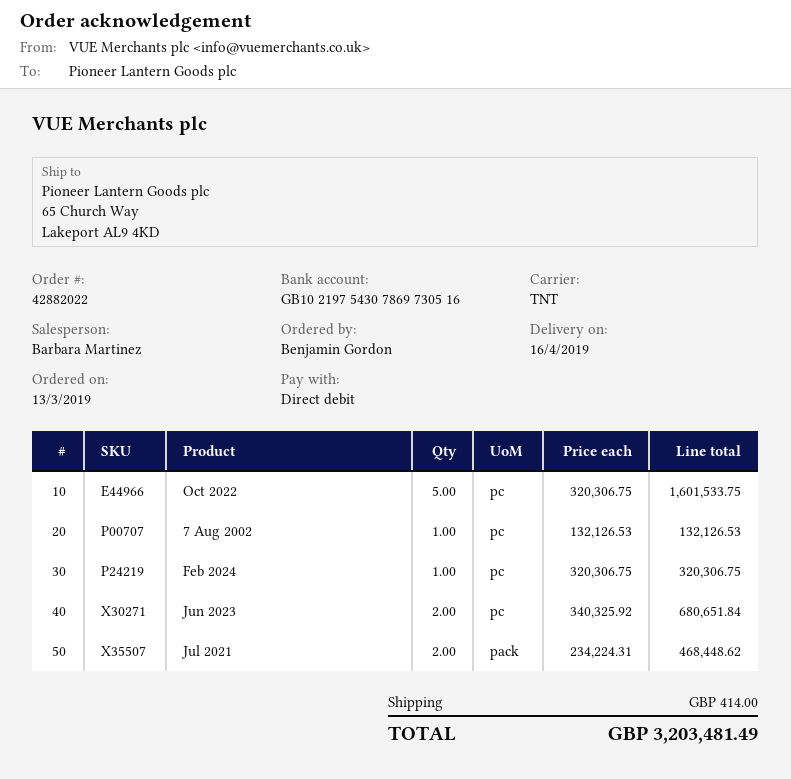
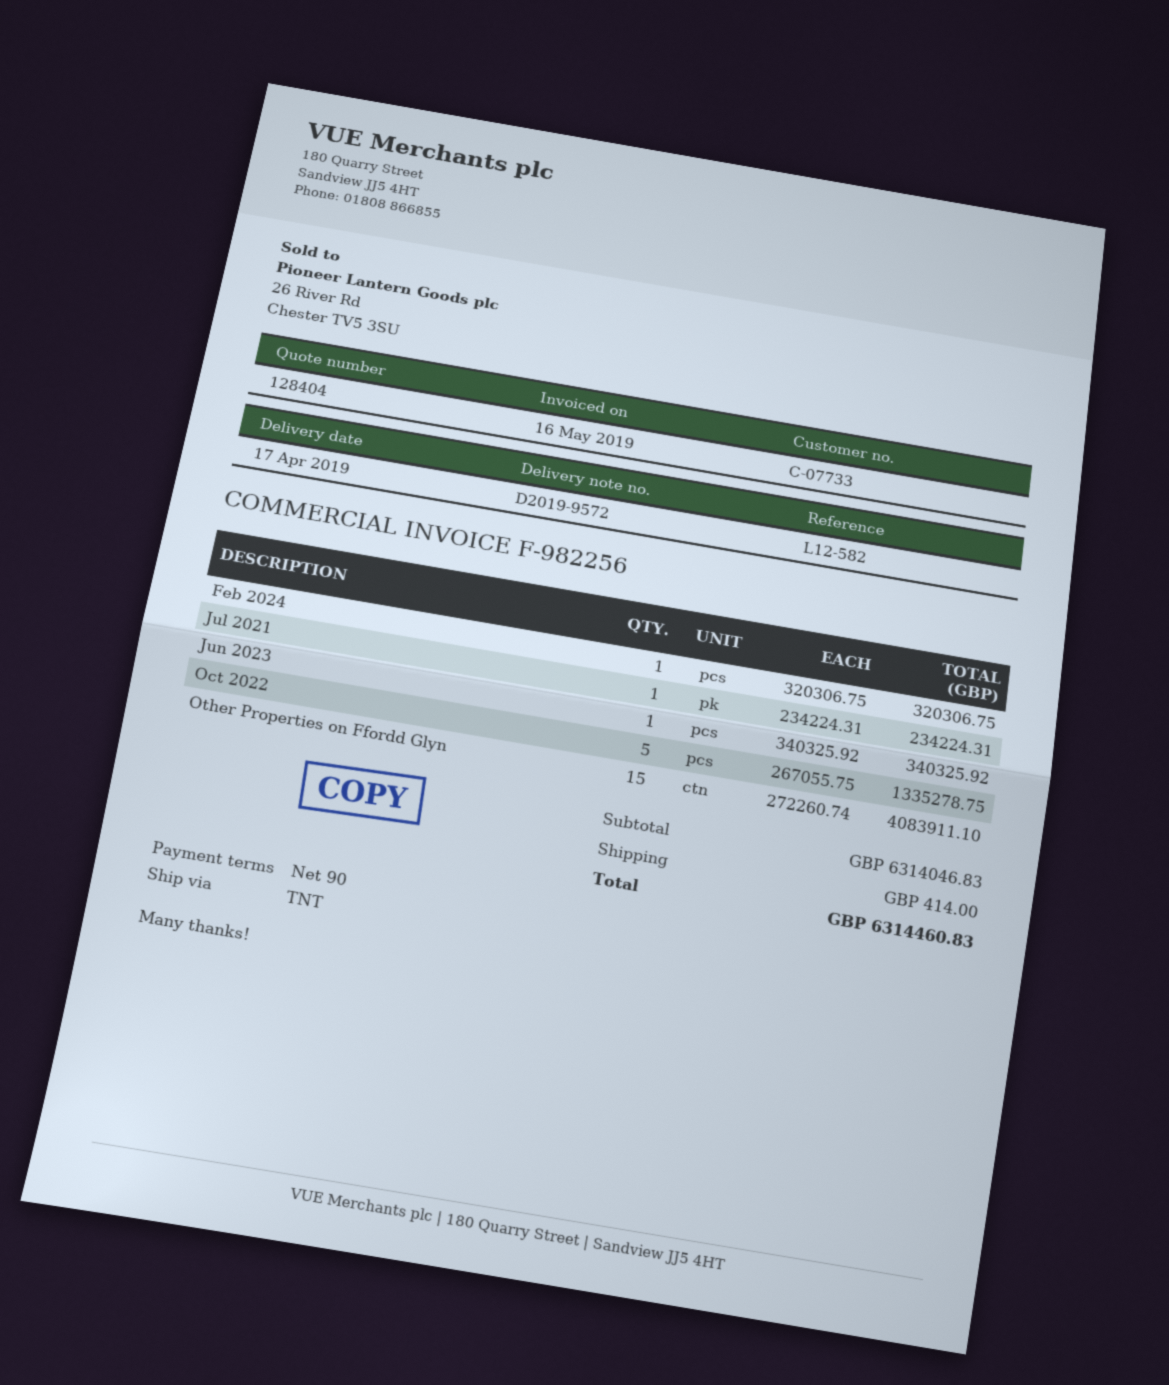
delivery date: 2019-04-16 -> 2019-04-17
Oct 2022: 5 x 320306.75 = 1601533.75 -> 5 x 267055.75 = 1335278.75
7 Aug 2002: 1 x 132126.53 = 132126.53 -> none
Jun 2023: 2 x 340325.92 = 680651.84 -> 1 x 340325.92 = 340325.92
Jul 2021: 2 x 234224.31 = 468448.62 -> 1 x 234224.31 = 234224.31
Other Properties on Ffordd Glyn: none -> 15 x 272260.74 = 4083911.10
total: 3203481.49 -> 6314460.83

